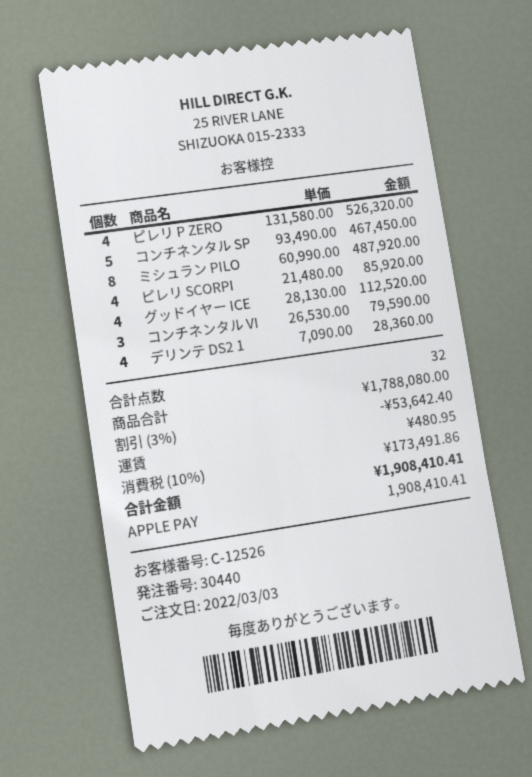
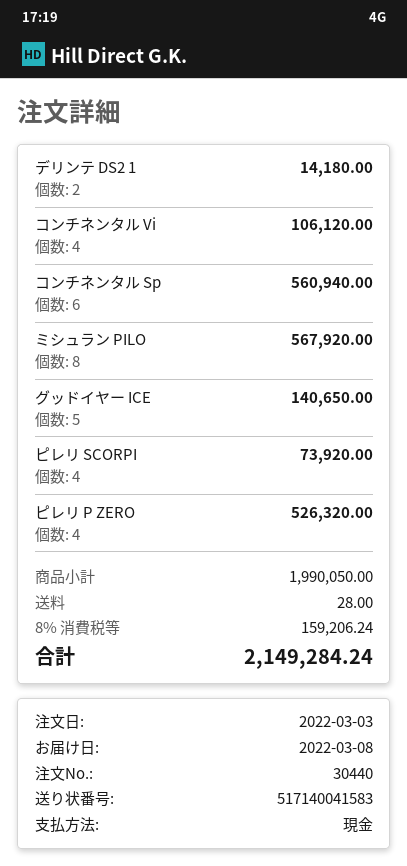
payment method: Apple Pay -> cash
コンチネンタル SP: 5 for 467450.00 -> 6 for 560940.00
ミシュラン PILO: 8 for 487920.00 -> 8 for 567920.00
ピレリ SCORPI: 4 for 85920.00 -> 4 for 73920.00
グッドイヤー ICE: 4 for 112520.00 -> 5 for 140650.00
コンチネンタル VI: 3 for 79590.00 -> 4 for 106120.00
デリンテ DS2 1: 4 for 28360.00 -> 2 for 14180.00
subtotal: 1788080.00 -> 1990050.00
discount: 3% = 53642.40 -> none
shipping: 480.95 -> 28.00
tax: 10% = 173491.86 -> 8% = 159206.24
total: 1908410.41 -> 2149284.24

